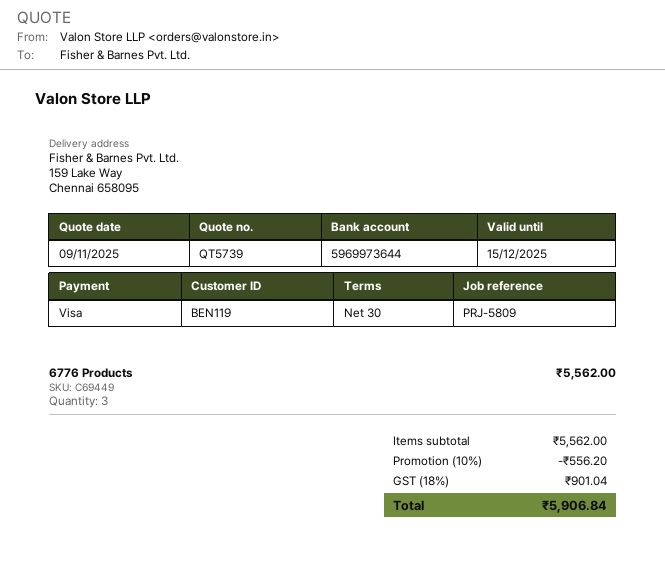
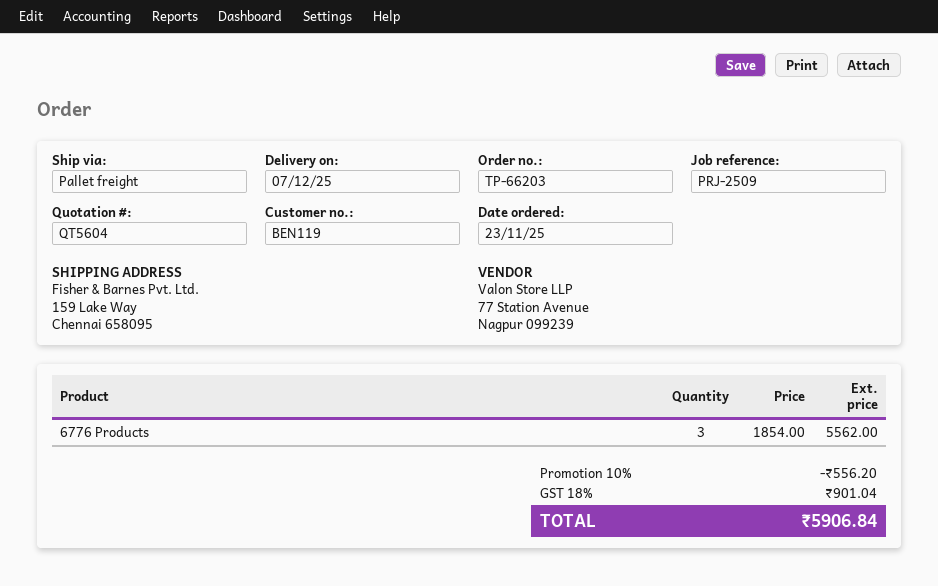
quote number: QT5739 -> QT5604
reference: PRJ-5809 -> PRJ-2509

